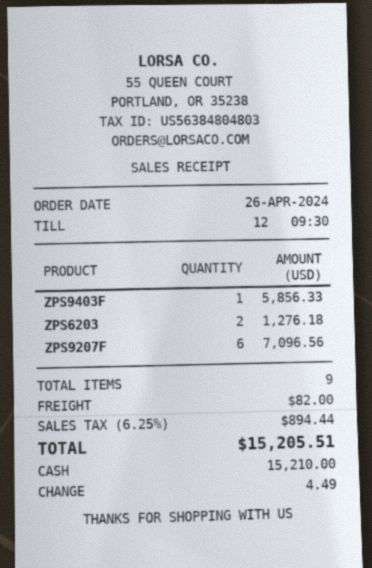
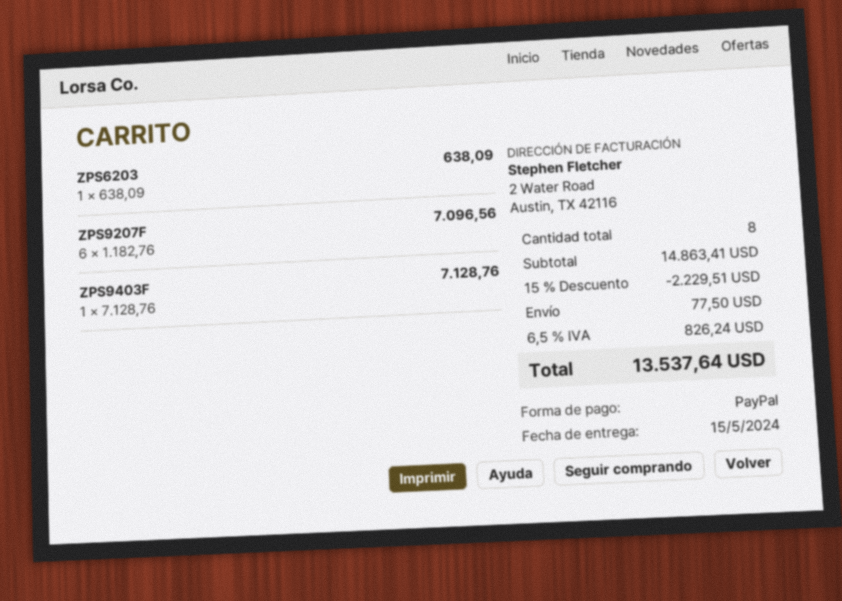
payment method: cash -> PayPal
ZPS9403F: 1 for 5856.33 -> 1 for 7128.76
ZPS6203: 2 for 1276.18 -> 1 for 638.09
total quantity: 9 -> 8
discount: none -> 15% = 2229.51
shipping: 82.00 -> 77.50
tax: 6.25% = 894.44 -> 6.5% = 826.24
total: 15205.51 -> 13537.64

